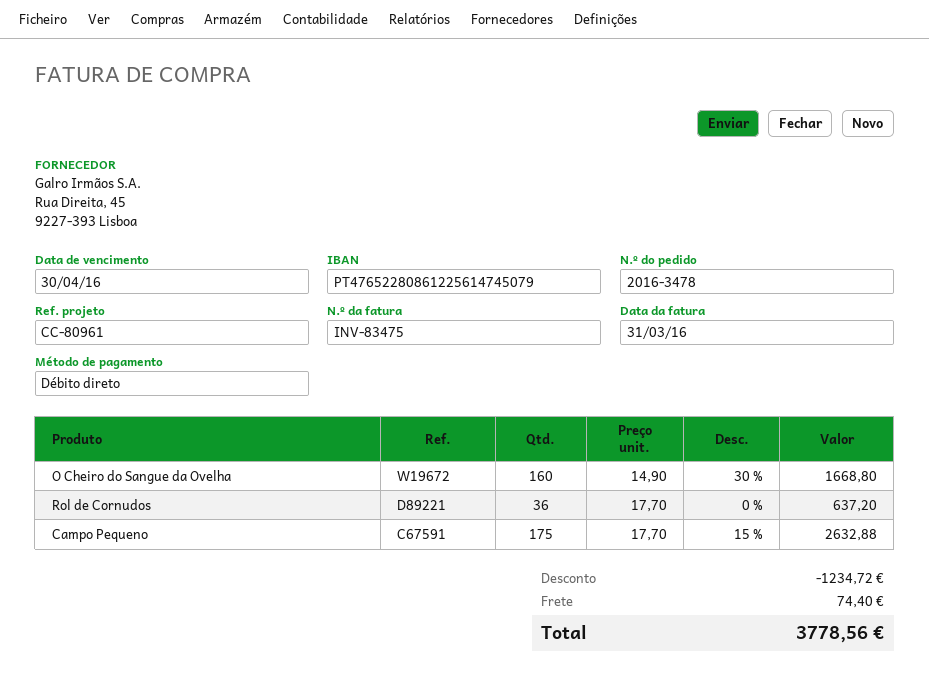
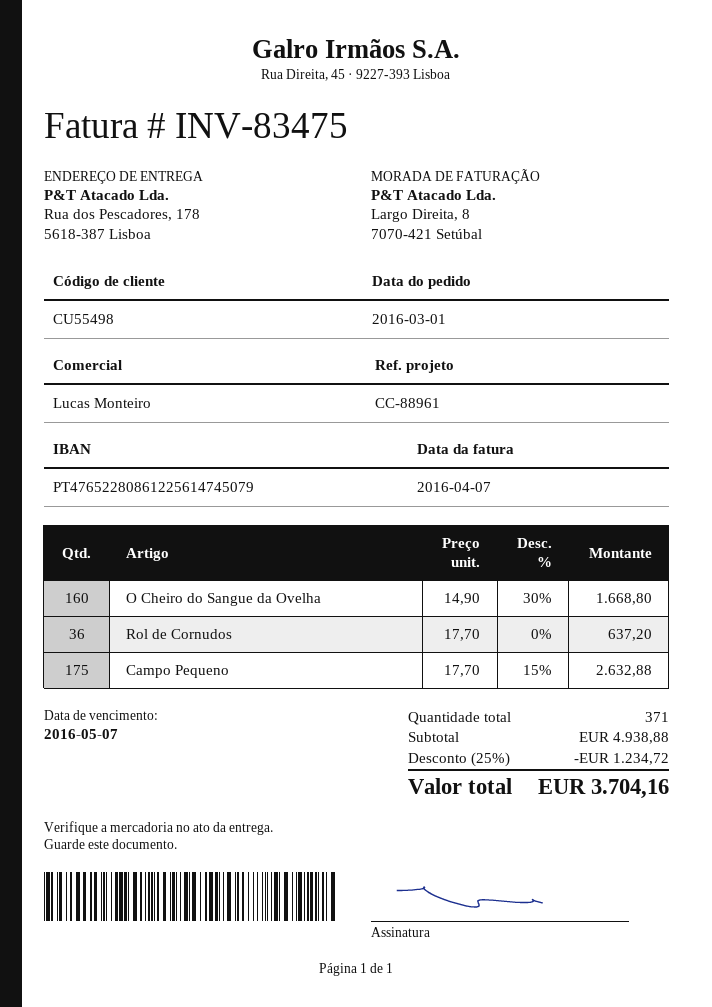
invoice date: 2016-03-31 -> 2016-04-07
due date: 2016-04-30 -> 2016-05-07
reference: CC-80961 -> CC-88961
shipping: 74.40 -> none
total: 3778.56 -> 3704.16

